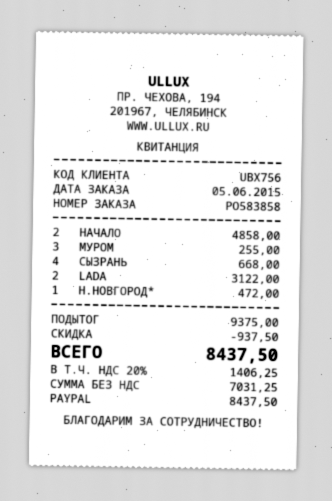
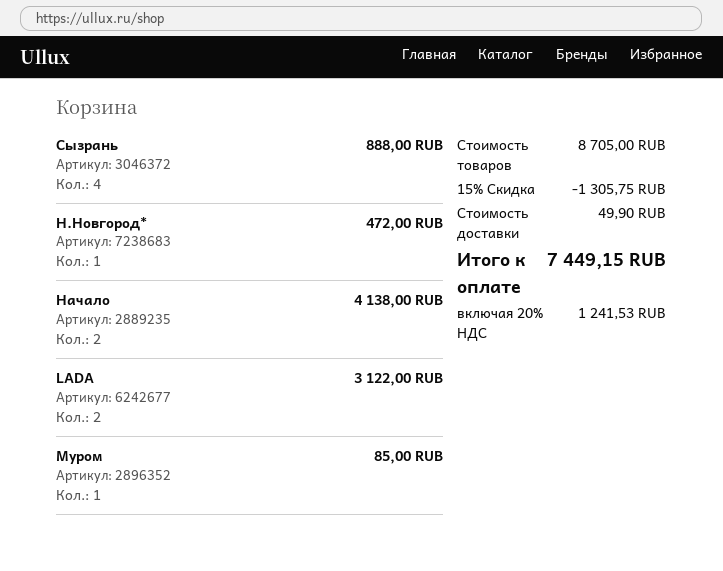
НАЧАЛО: 2 for 4858.00 -> 2 for 4138.00
МУРОМ: 3 for 255.00 -> 1 for 85.00
СЫЗРАНЬ: 4 for 668.00 -> 4 for 888.00
subtotal: 9375.00 -> 8705.00
discount: 937.50 -> 1305.75
shipping: none -> 49.90
tax: 20% = 1406.25 -> 20% = 1241.53
total: 8437.50 -> 7449.15

